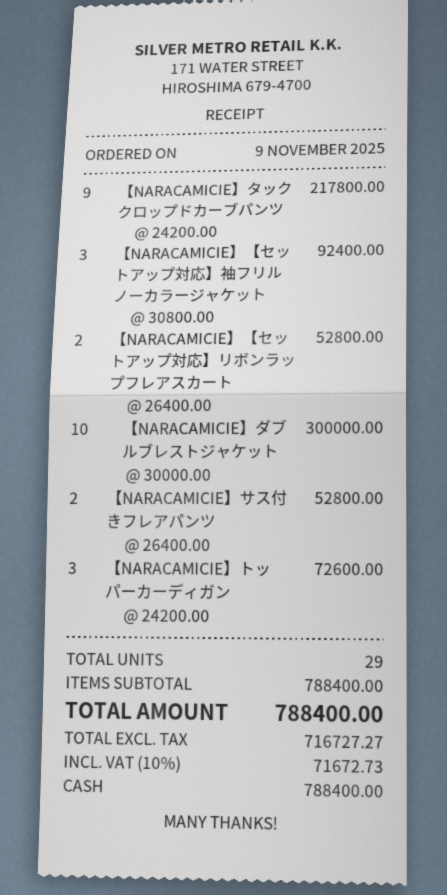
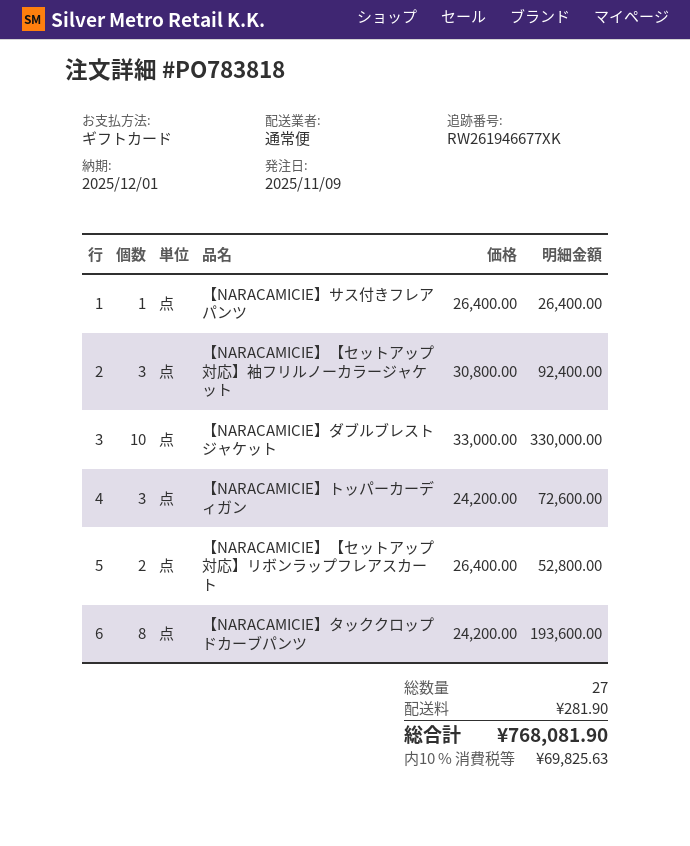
payment method: cash -> gift card
【NARACAMICIE】タッククロップドカーブパンツ: 9 x 24200.00 = 217800.00 -> 8 x 24200.00 = 193600.00
【NARACAMICIE】ダブルブレストジャケット: 10 x 30000.00 = 300000.00 -> 10 x 33000.00 = 330000.00
【NARACAMICIE】サス付きフレアパンツ: 2 x 26400.00 = 52800.00 -> 1 x 26400.00 = 26400.00
total quantity: 29 -> 27
shipping: none -> 281.90
tax: 10% = 71672.73 -> 10% = 69825.63
total: 788400.00 -> 768081.90

